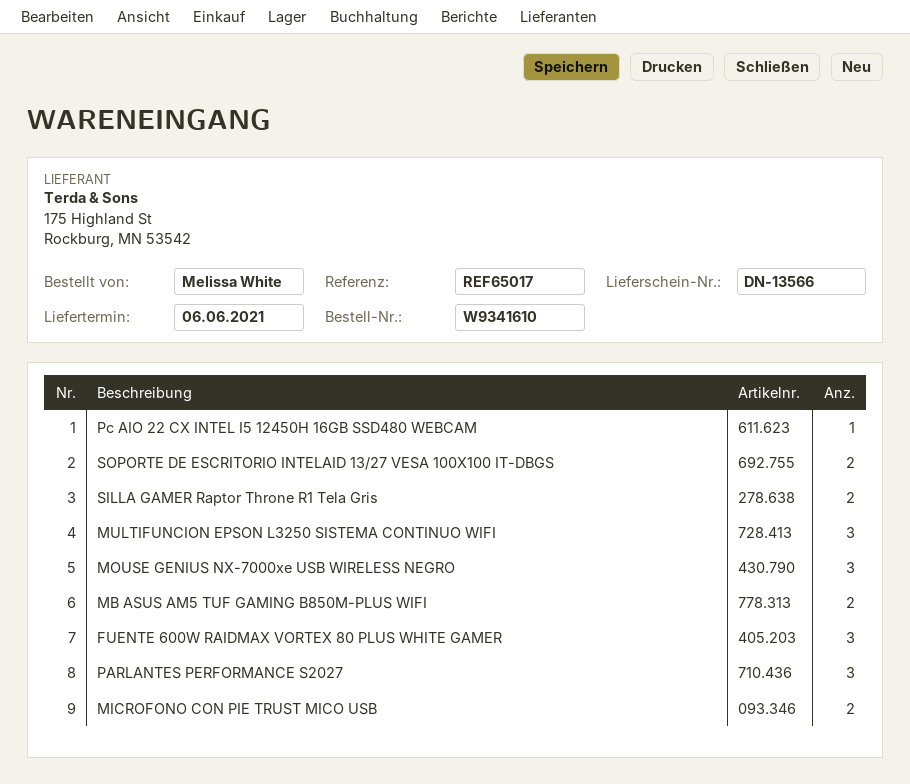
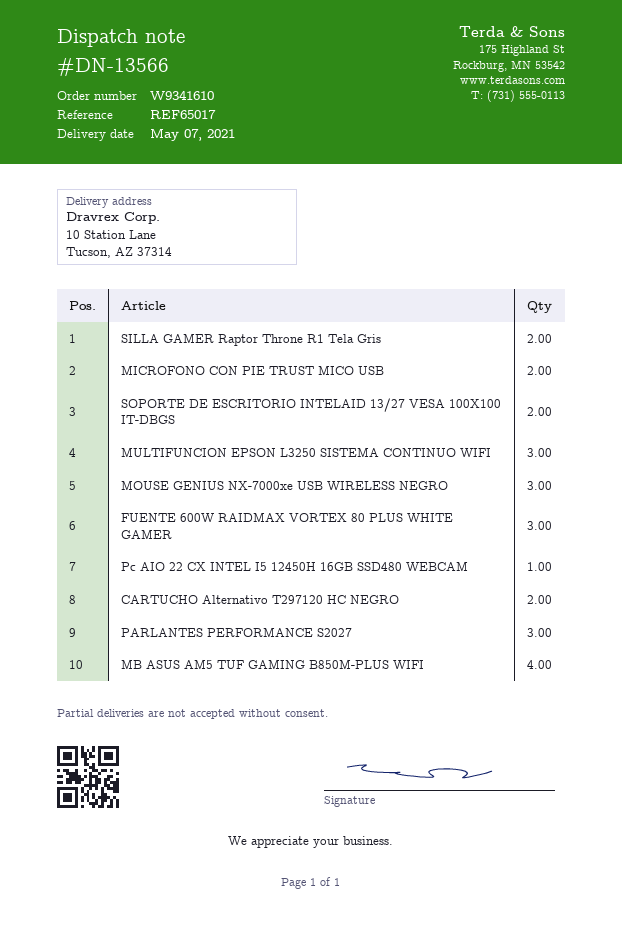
delivery date: 2021-06-06 -> 2021-05-07
MB ASUS AM5 TUF GAMING B850M-PLUS WIFI: 2 -> 4
CARTUCHO Alternativo T297120 HC NEGRO: none -> 2

